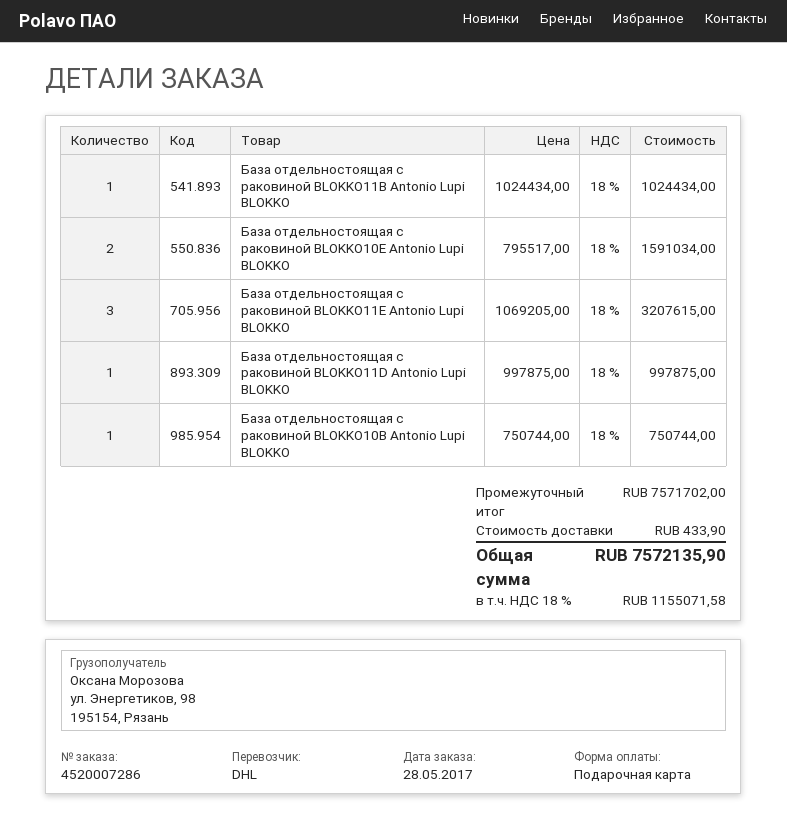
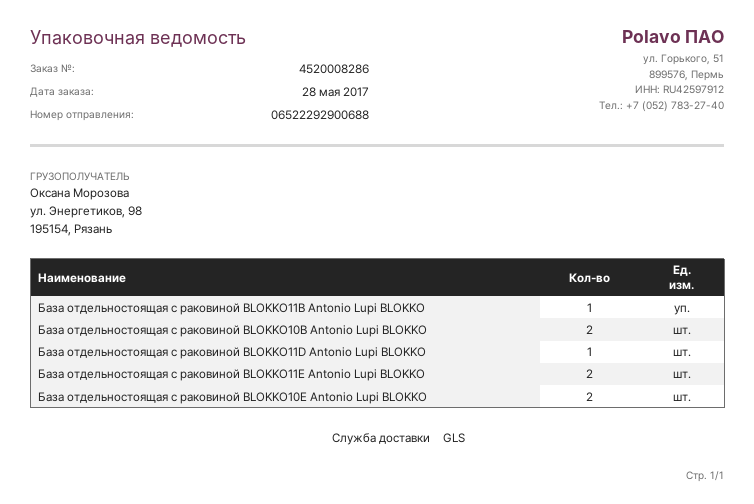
order number: 4520007286 -> 4520008286
shipping method: DHL -> GLS
База отдельностоящая с раковиной BLOKKO11E Antonio Lupi BLOKKO: 3 -> 2
База отдельностоящая с раковиной BLOKKO10B Antonio Lupi BLOKKO: 1 -> 2

